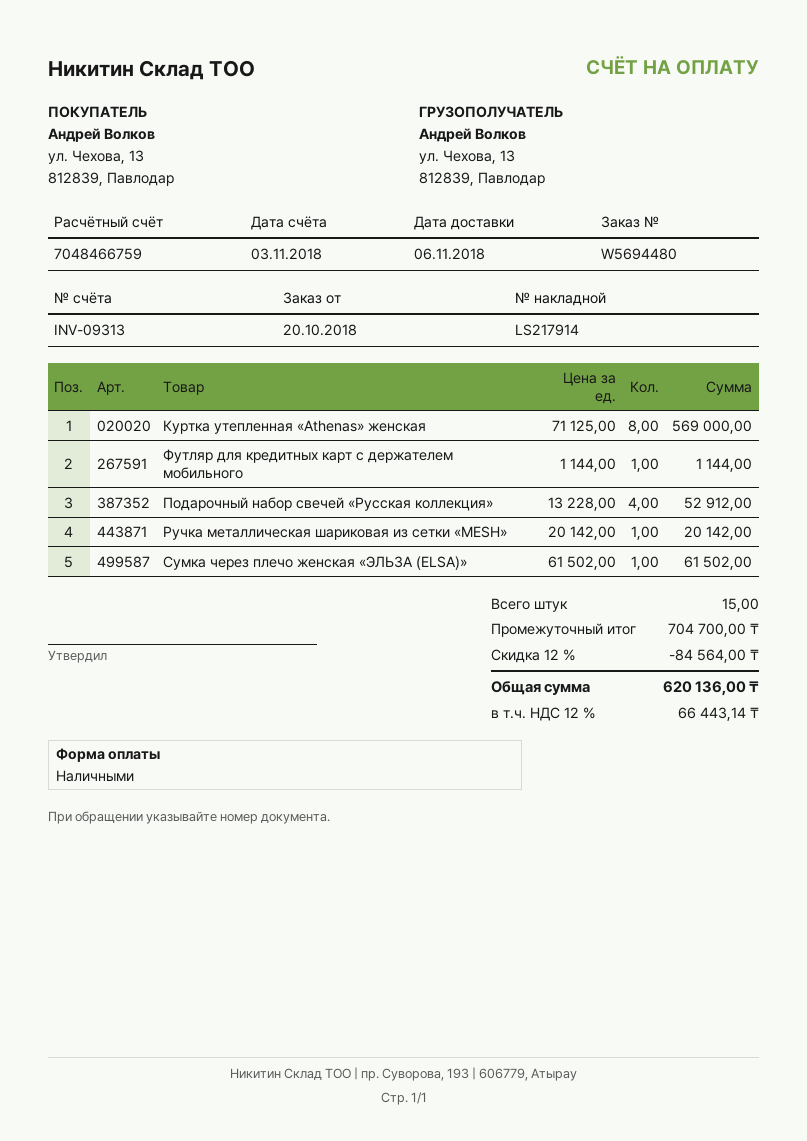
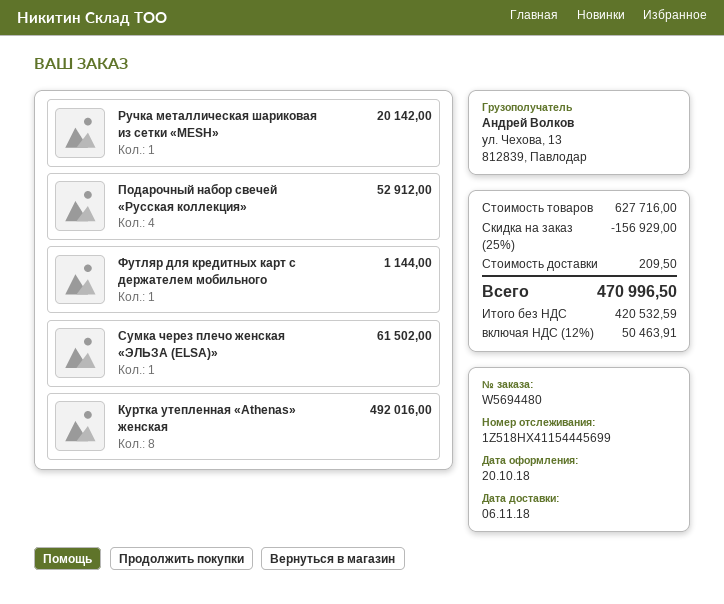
Куртка утепленная «Athenas» женская: 8 for 569000.00 -> 8 for 492016.00
subtotal: 704700.00 -> 627716.00
discount: 12% = 84564.00 -> 25% = 156929.00
shipping: none -> 209.50
tax: 12% = 66443.14 -> 12% = 50463.91
total: 620136.00 -> 470996.50

